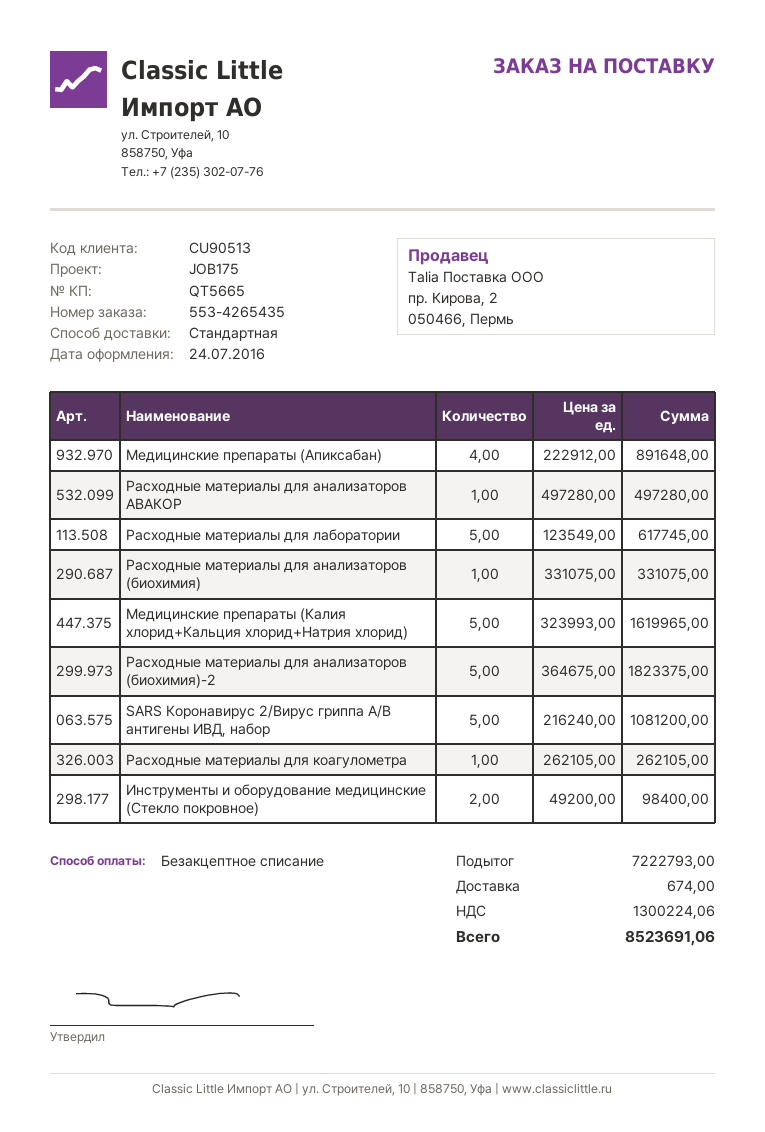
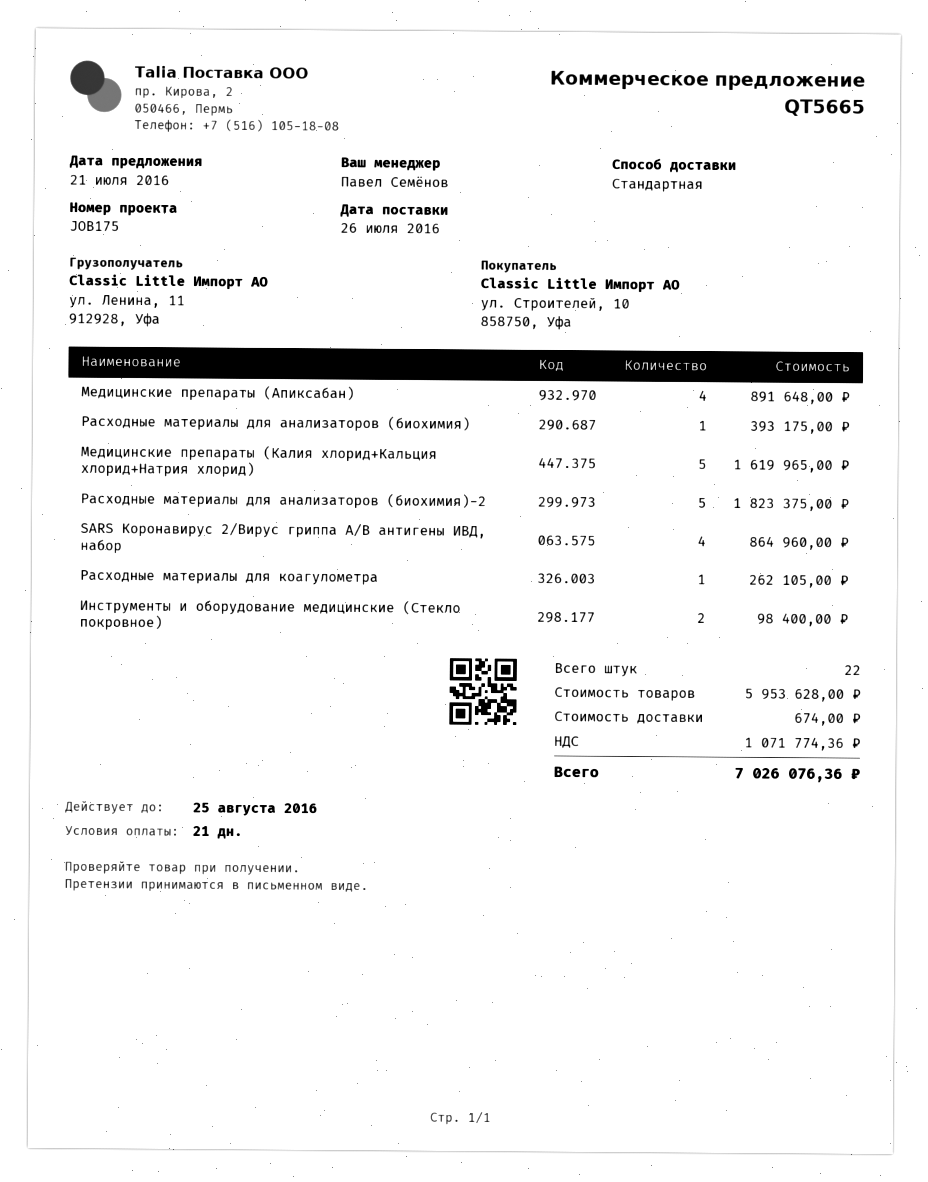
Расходные материалы для анализаторов АВАКОР: 1 for 497280.00 -> none
Расходные материалы для лаборатории: 5 for 617745.00 -> none
Расходные материалы для анализаторов (биохимия): 1 for 331075.00 -> 1 for 393175.00
SARS Коронавирус 2/Вирус гриппа А/В антигены ИВД, набор: 5 for 1081200.00 -> 4 for 864960.00
subtotal: 7222793.00 -> 5953628.00
tax: 1300224.06 -> 1071774.36
total: 8523691.06 -> 7026076.36

